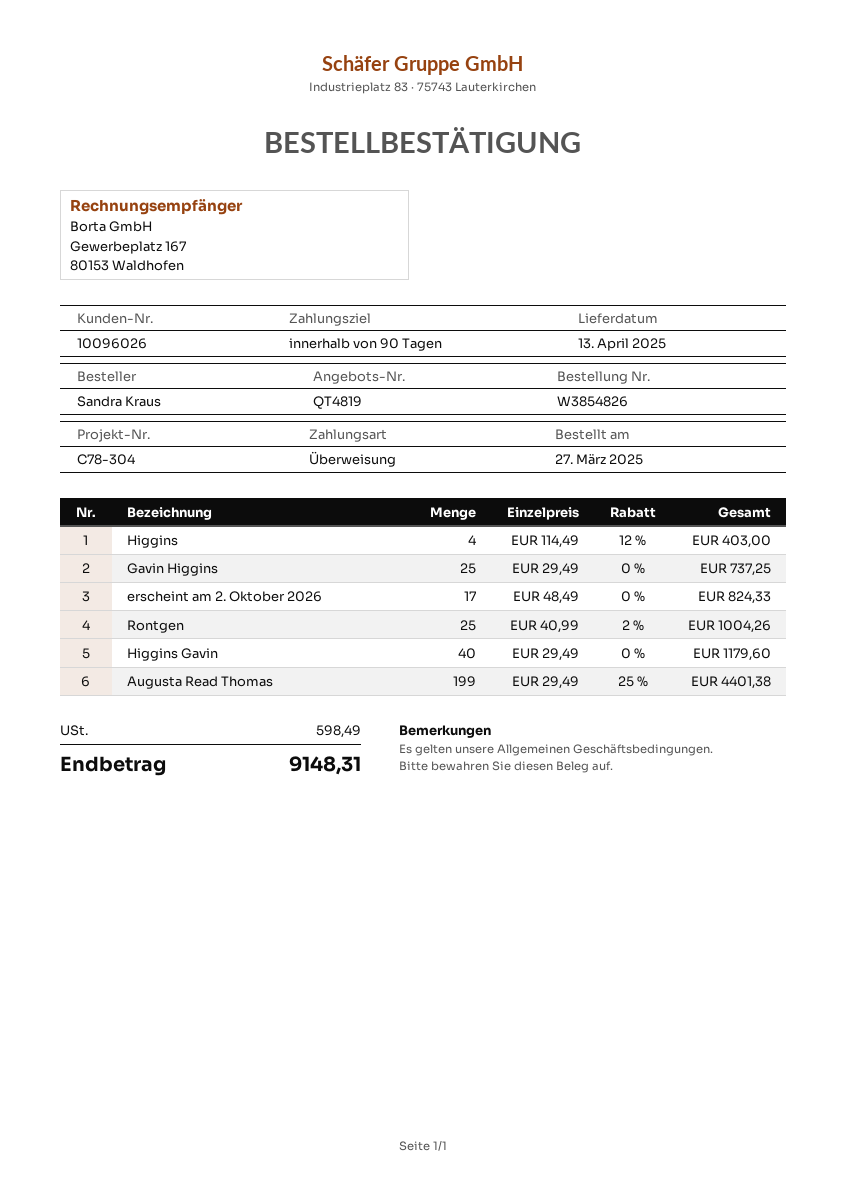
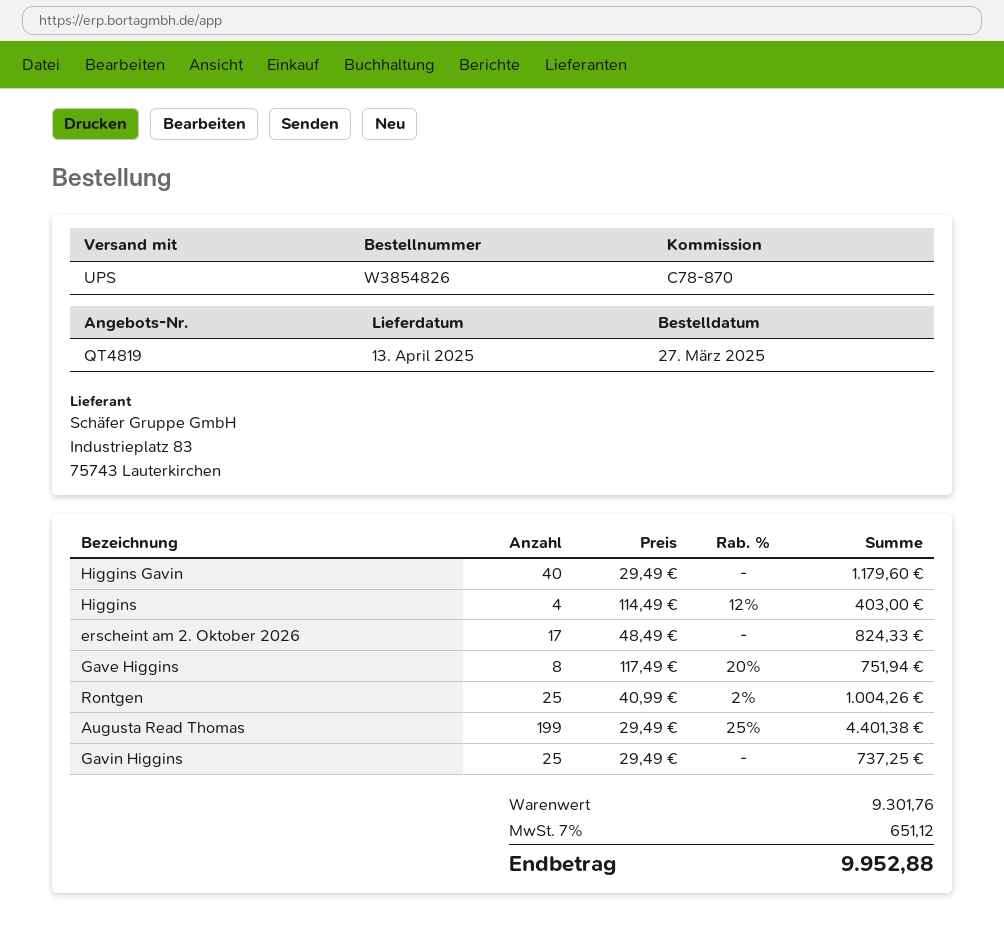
reference: C78-304 -> C78-870
Gave Higgins: none -> 8 x 117.49 - 20% = 751.94
tax: 598.49 -> 651.12
total: 9148.31 -> 9952.88

